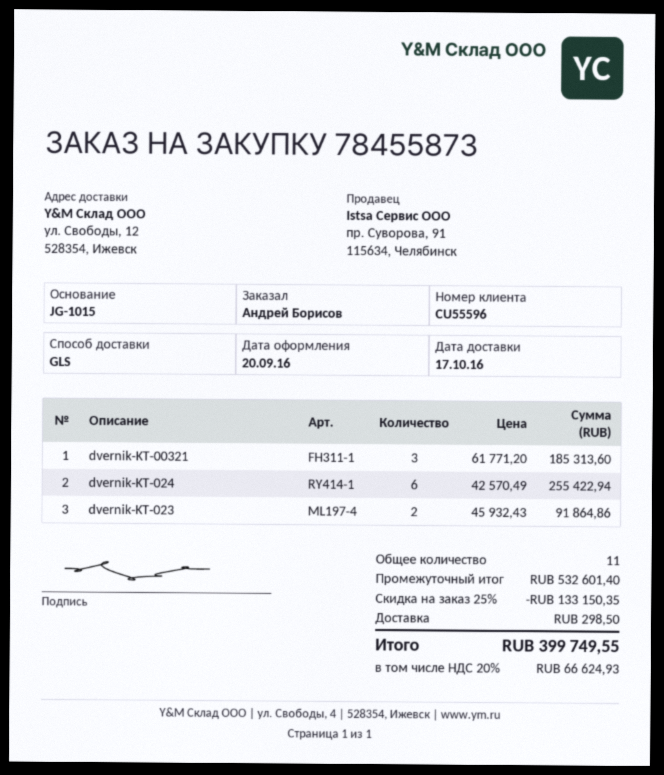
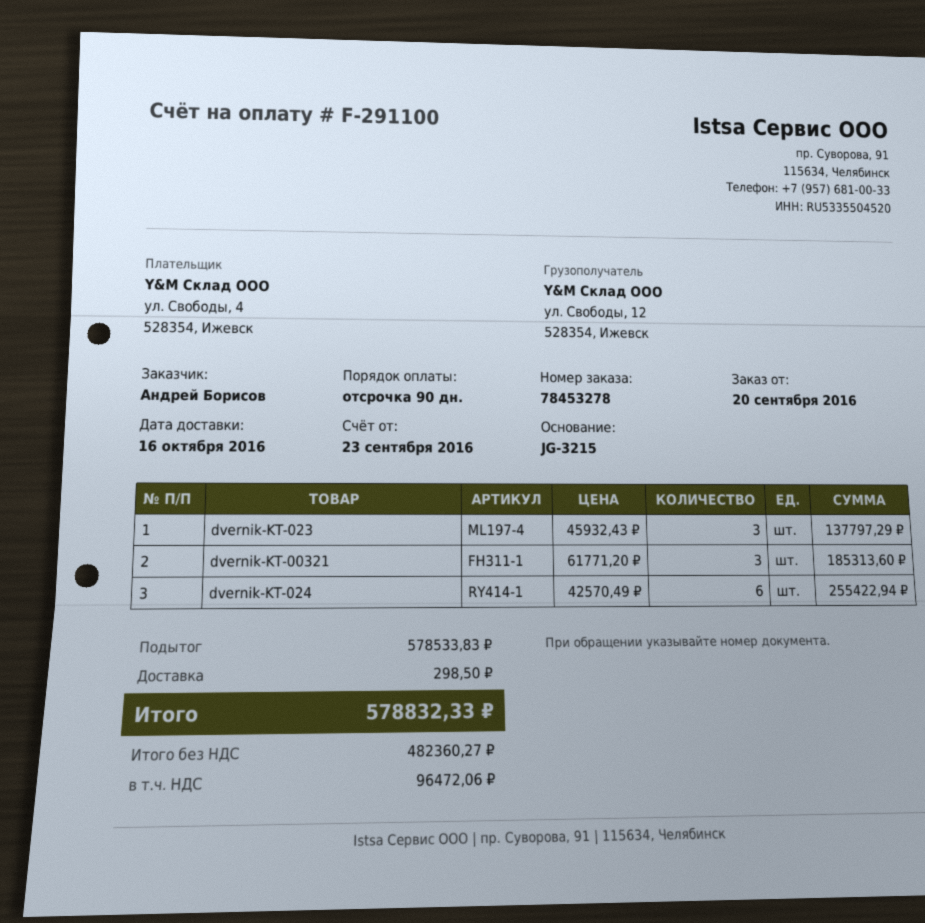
order number: 78455873 -> 78453278
delivery date: 2016-10-17 -> 2016-10-16
reference: JG-1015 -> JG-3215
dvernik-KT-023: 2 x 45932.43 = 91864.86 -> 3 x 45932.43 = 137797.29
subtotal: 532601.40 -> 578533.83
discount: 25% = 133150.35 -> none
tax: 66624.93 -> 96472.06
total: 399749.55 -> 578832.33

